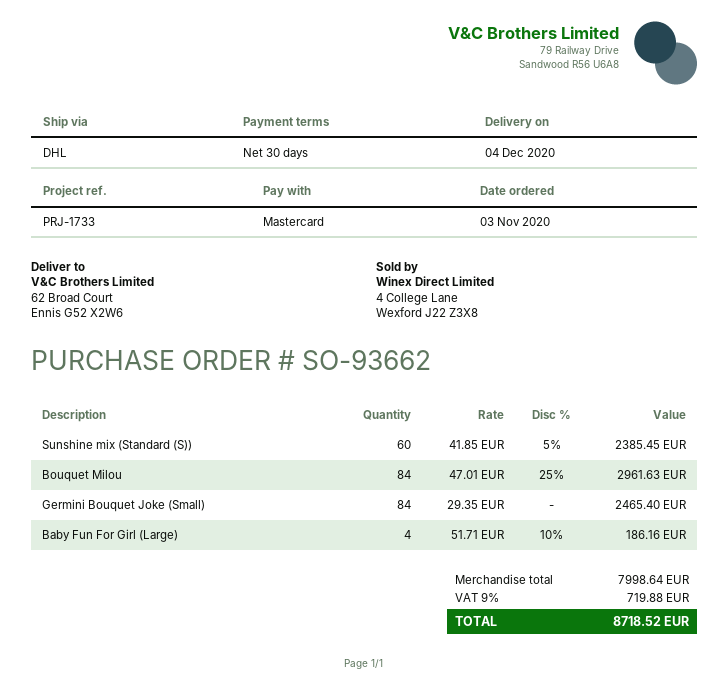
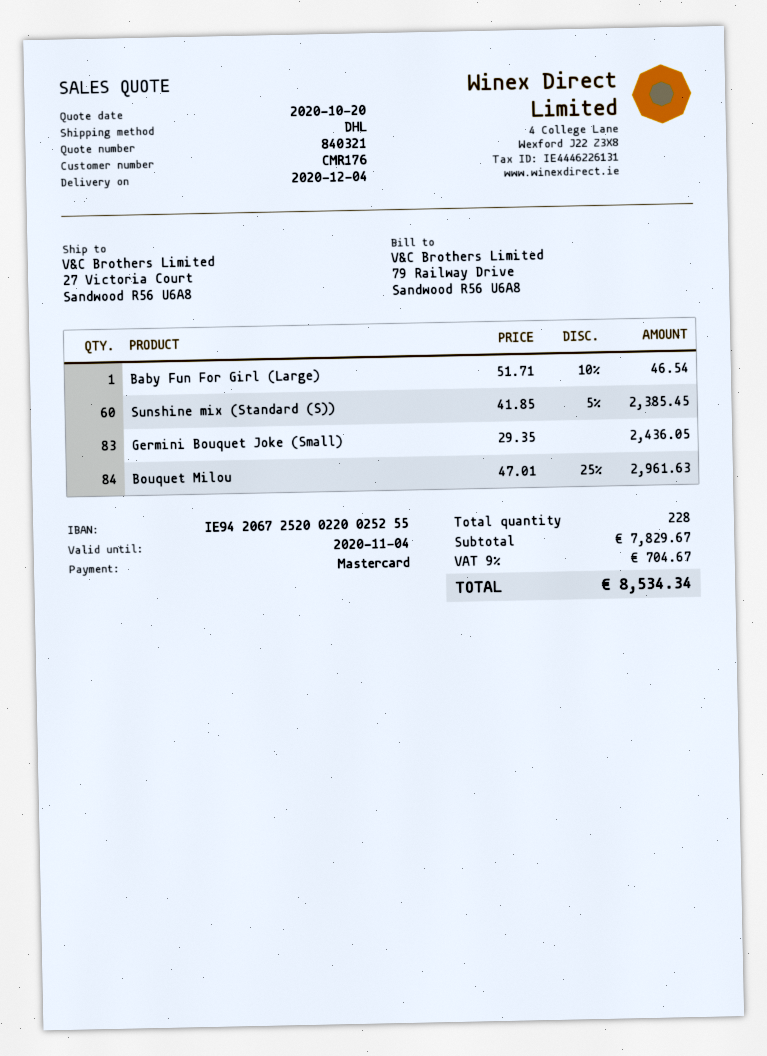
ship to: 62 Broad Court, Ennis G52 X2W6 -> 27 Victoria Court, Sandwood R56 U6A8
Germini Bouquet Joke (Small): 84 x 29.35 = 2465.40 -> 83 x 29.35 = 2436.05
Baby Fun For Girl (Large): 4 x 51.71 - 10% = 186.16 -> 1 x 51.71 - 10% = 46.54
subtotal: 7998.64 -> 7829.67
tax: 9% = 719.88 -> 9% = 704.67
total: 8718.52 -> 8534.34

